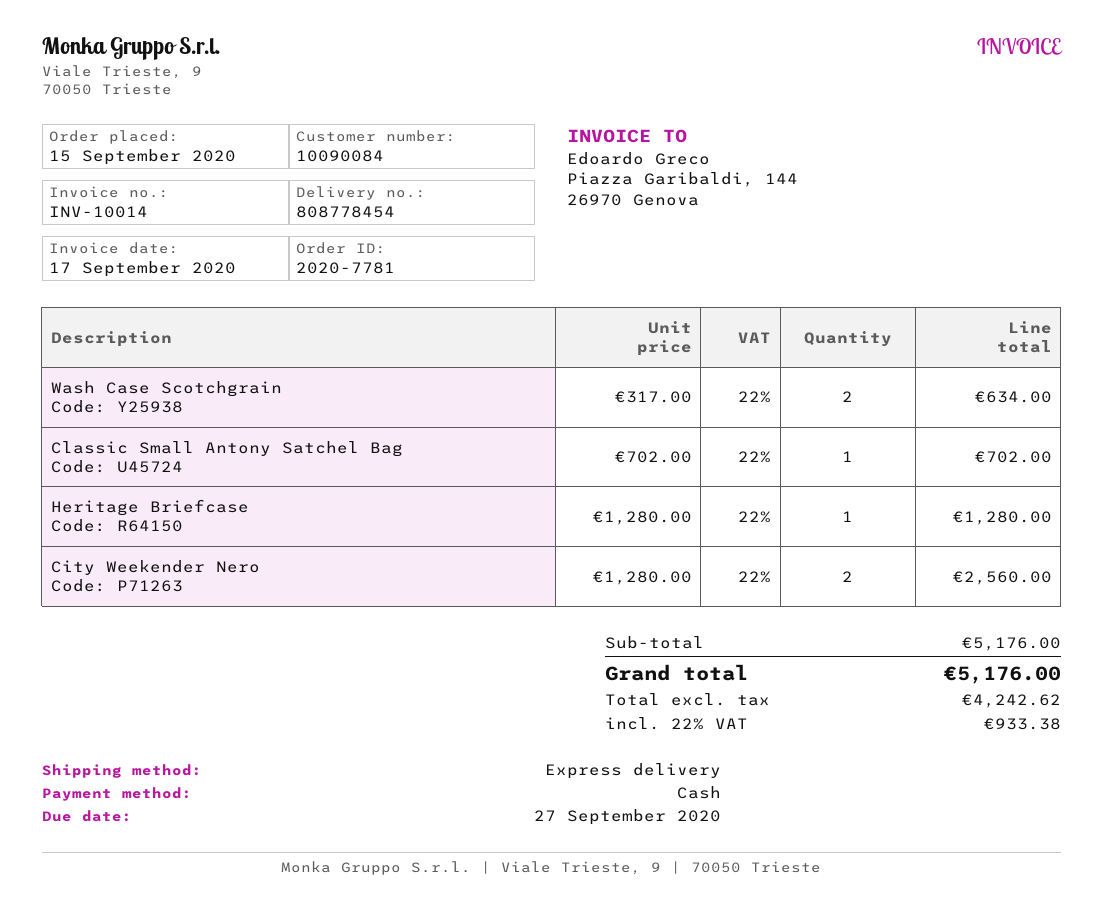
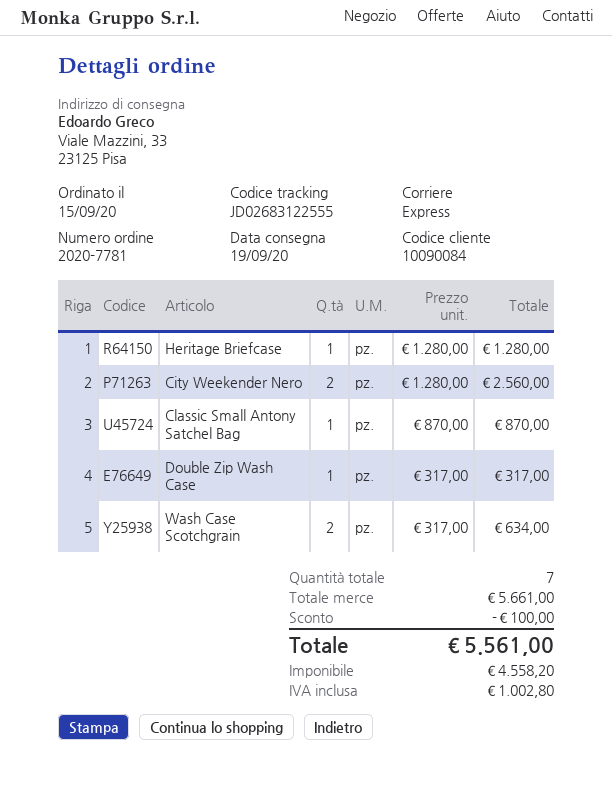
Classic Small Antony Satchel Bag: 1 x 702.00 = 702.00 -> 1 x 870.00 = 870.00
Double Zip Wash Case: none -> 1 x 317.00 = 317.00
subtotal: 5176.00 -> 5661.00
discount: none -> 100.00
net: 4242.62 -> 4558.20
tax: 933.38 -> 1002.80
total: 5176.00 -> 5561.00

